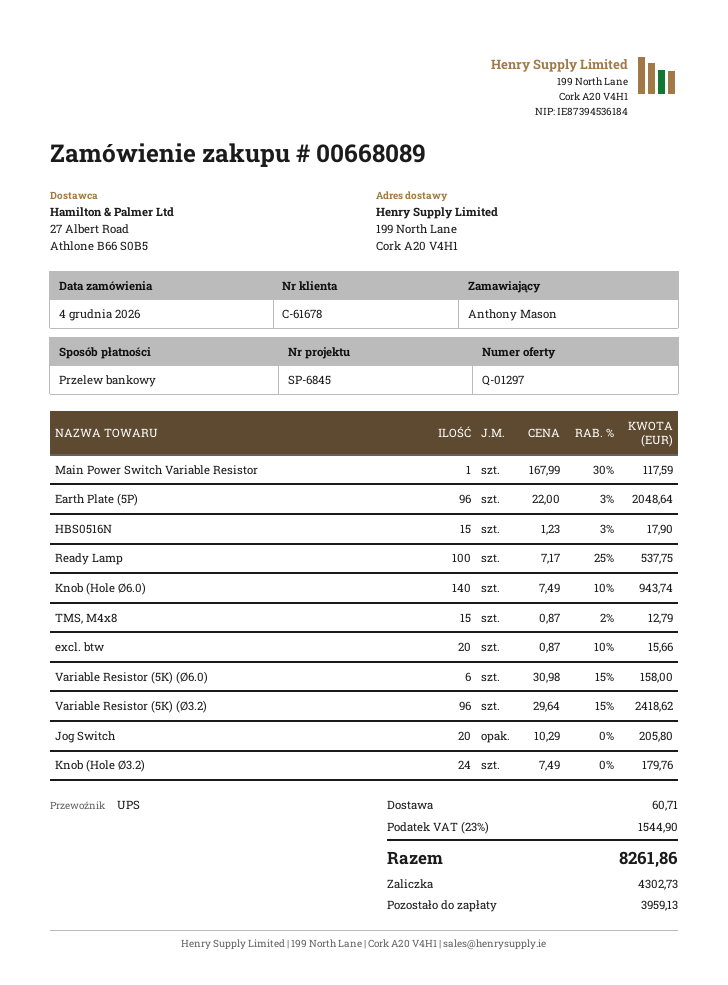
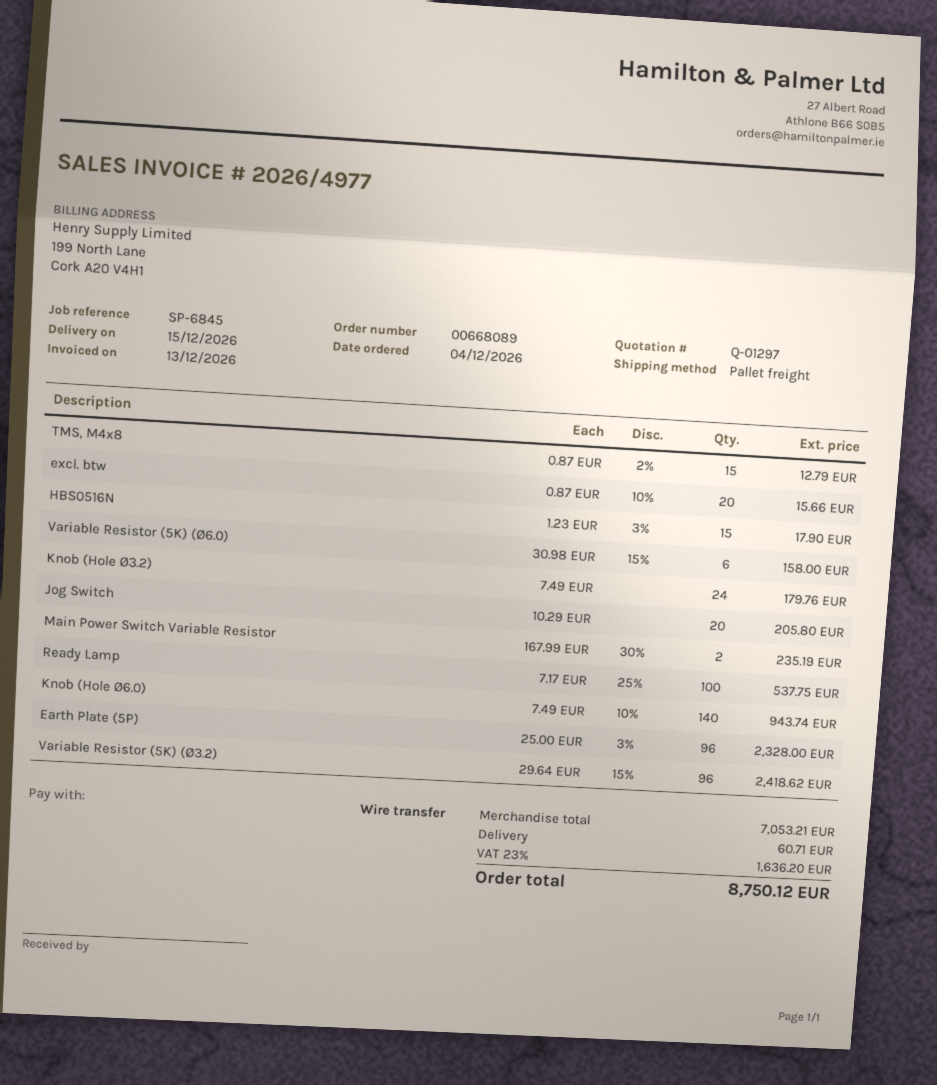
shipping method: UPS -> pallet freight
Main Power Switch Variable Resistor: 1 x 167.99 - 30% = 117.59 -> 2 x 167.99 - 30% = 235.19
Earth Plate (5P): 96 x 22.00 - 3% = 2048.64 -> 96 x 25.00 - 3% = 2328.00
tax: 23% = 1544.90 -> 23% = 1636.20
total: 8261.86 -> 8750.12

